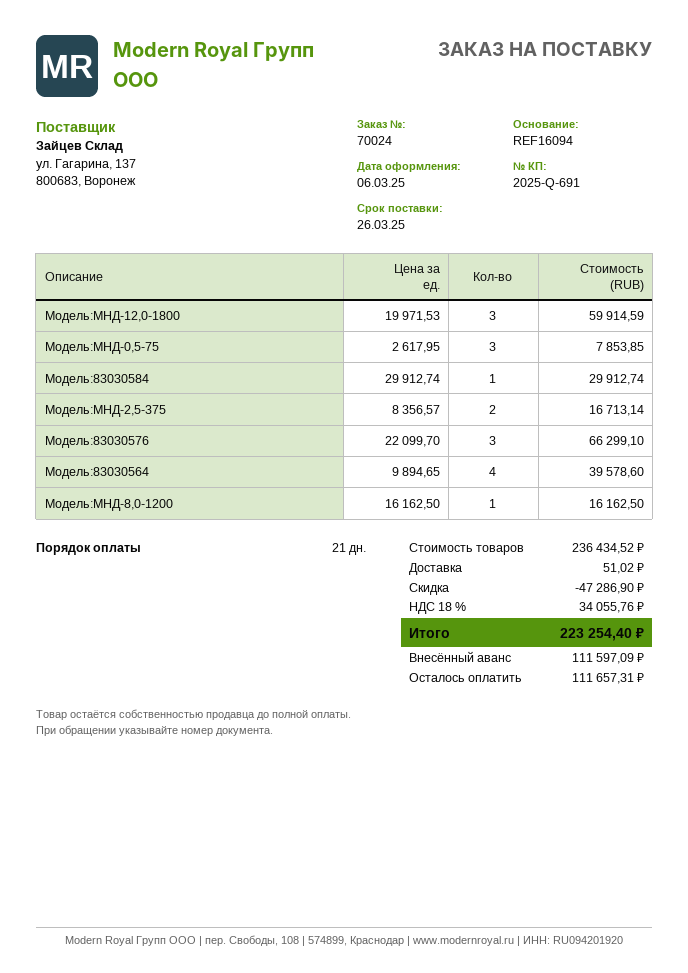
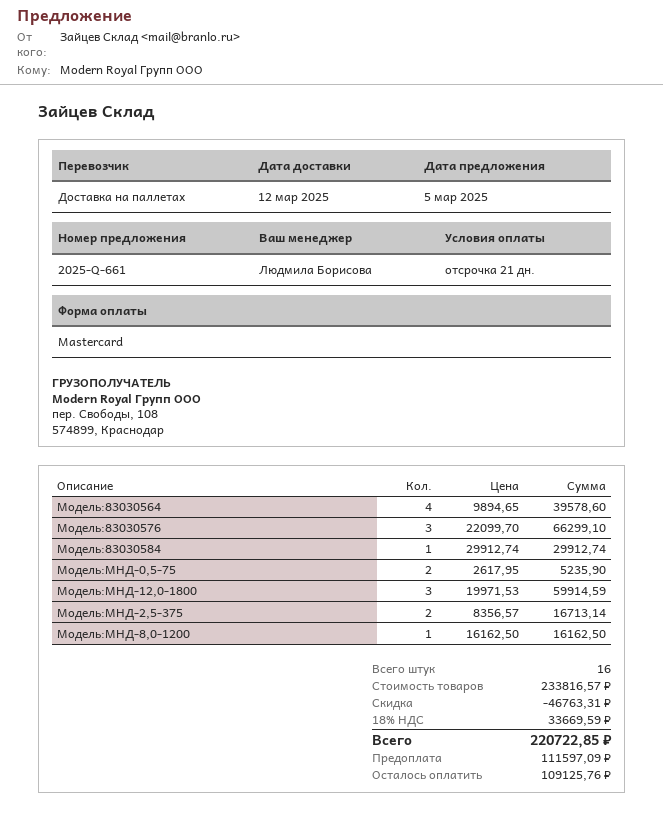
quote number: 2025-Q-691 -> 2025-Q-661
delivery date: 2025-03-26 -> 2025-03-12
Модель:МНД-0,5-75: 3 x 2617.95 = 7853.85 -> 2 x 2617.95 = 5235.90
subtotal: 236434.52 -> 233816.57
discount: 47286.90 -> 46763.31
shipping: 51.02 -> none
tax: 18% = 34055.76 -> 18% = 33669.59
total: 223254.40 -> 220722.85
balance: 111657.31 -> 109125.76

